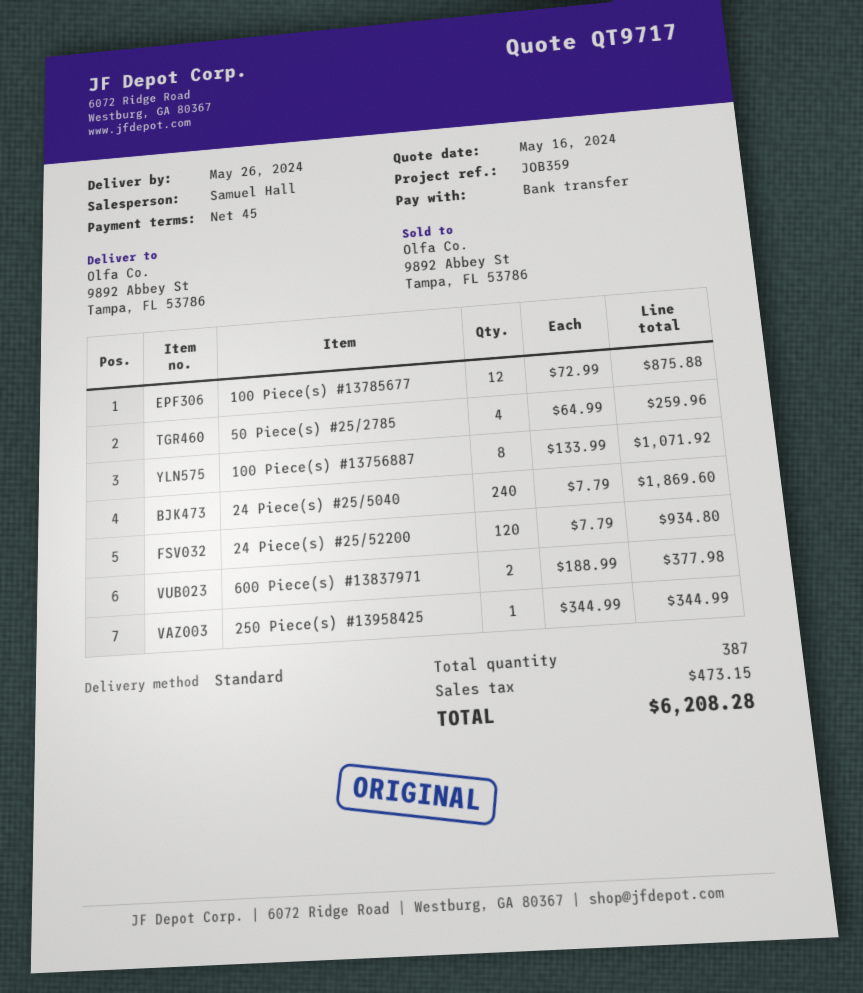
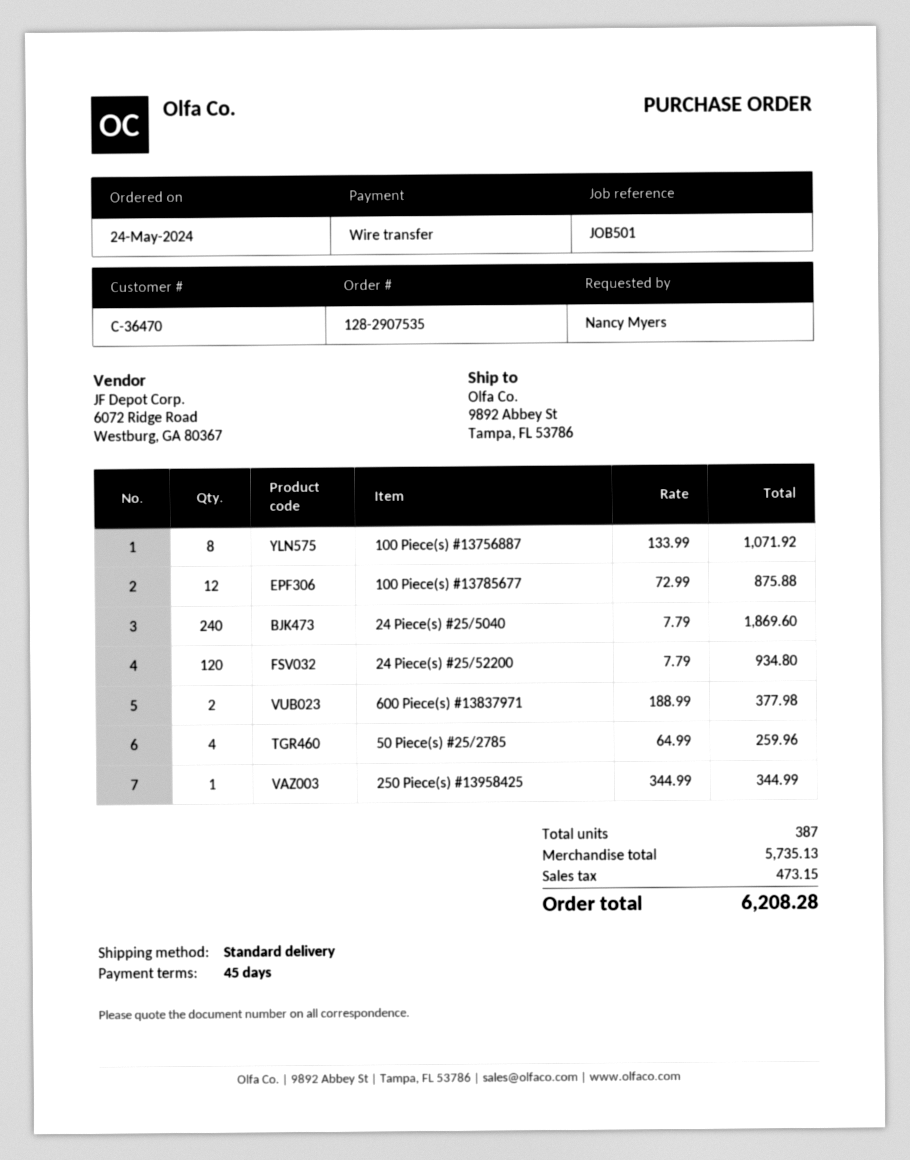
reference: JOB359 -> JOB501

